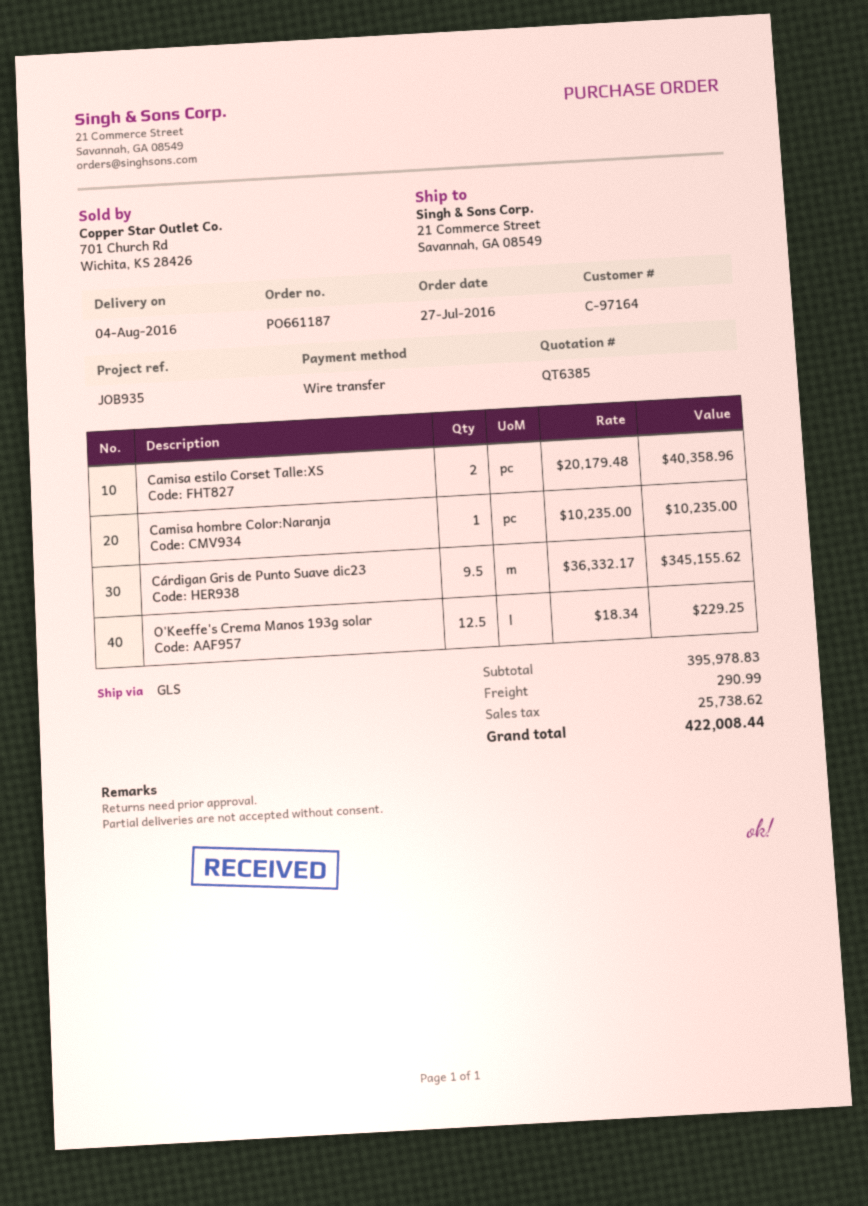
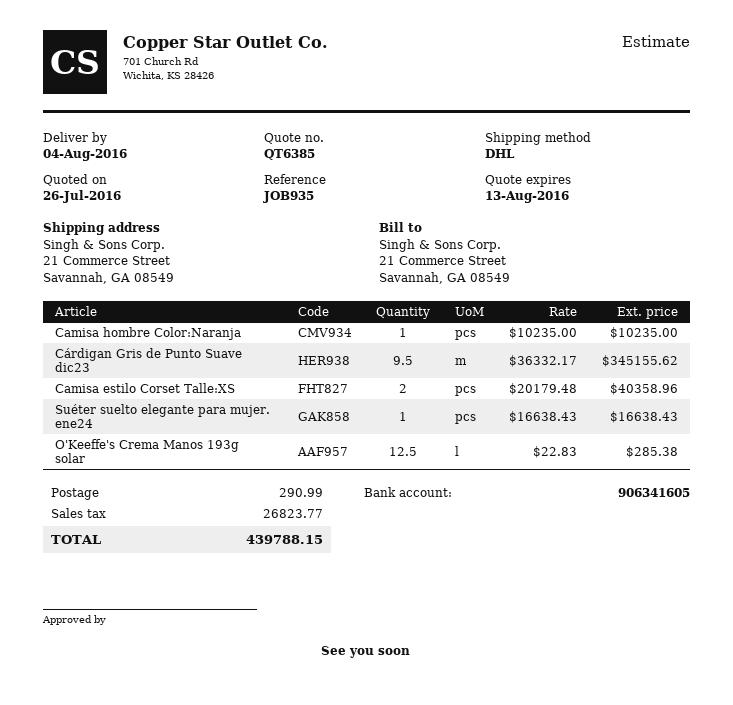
shipping method: GLS -> DHL
O'Keeffe's Crema Manos 193g solar: 12.5 x 18.34 = 229.25 -> 12.5 x 22.83 = 285.38
Suéter suelto elegante para mujer. ene24: none -> 1 x 16638.43 = 16638.43
tax: 25738.62 -> 26823.77
total: 422008.44 -> 439788.15

